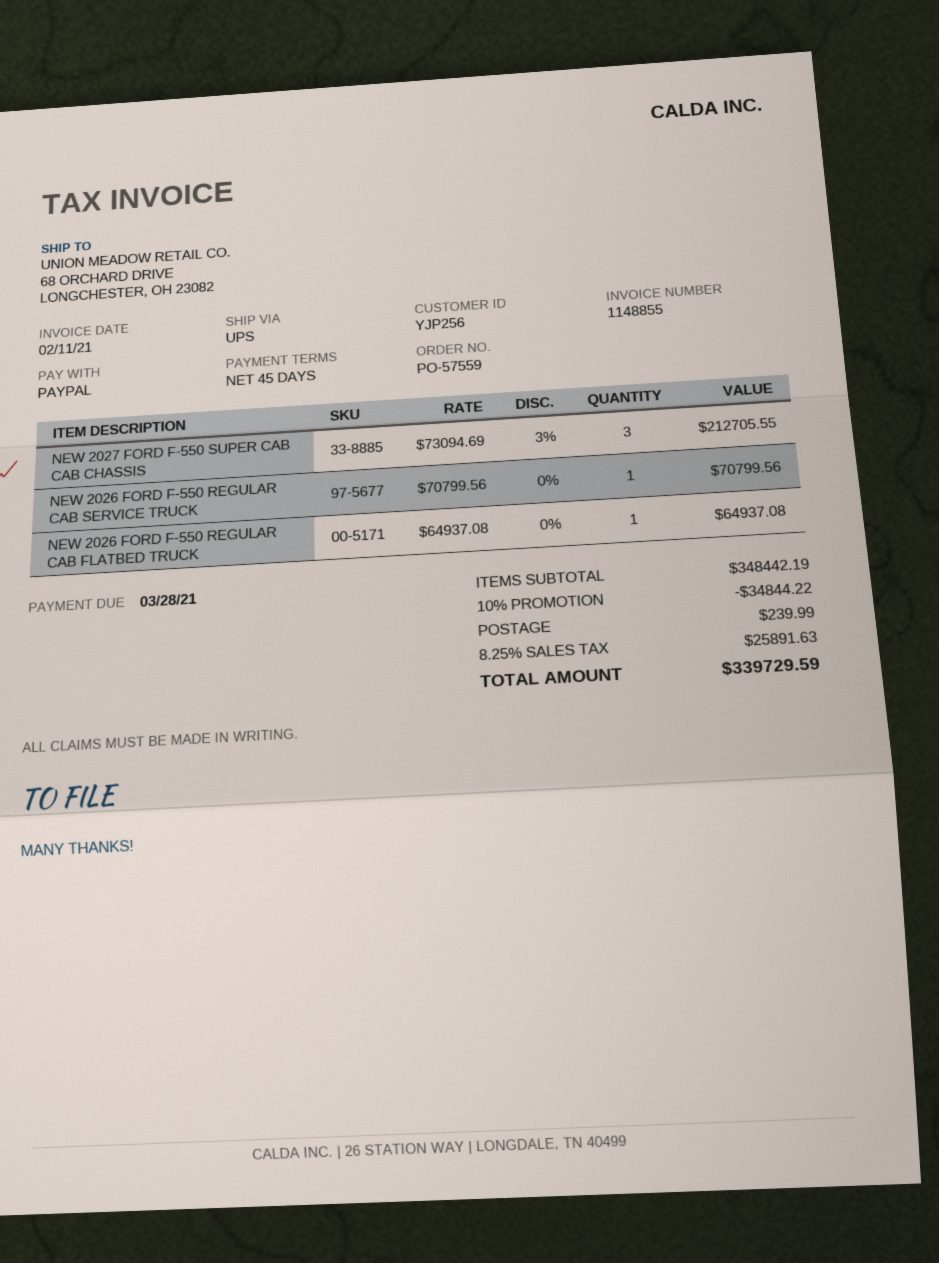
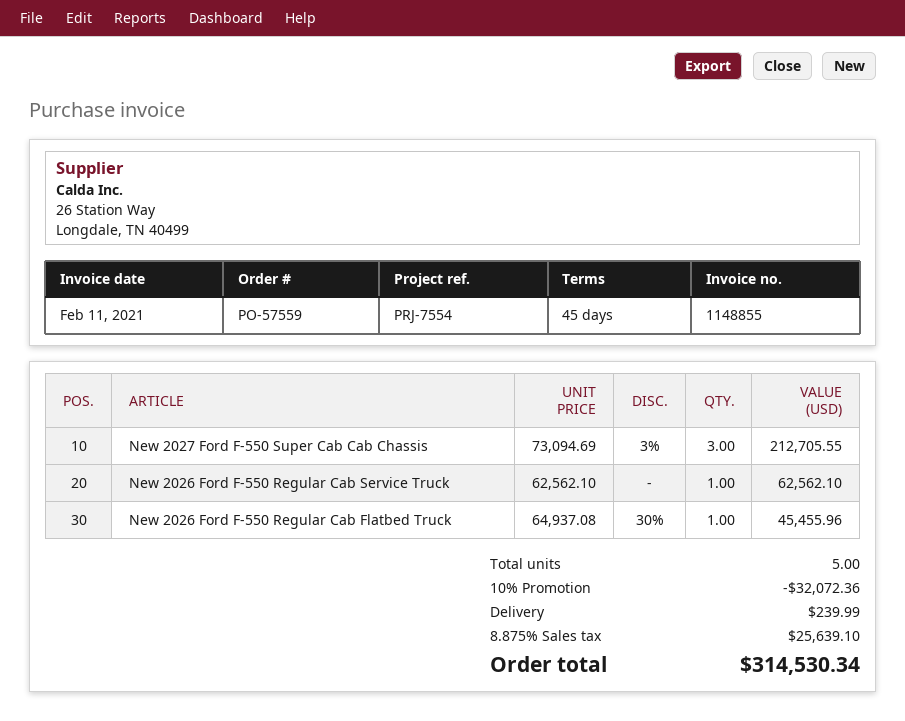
NEW 2026 FORD F-550 REGULAR CAB SERVICE TRUCK: 1 x 70799.56 = 70799.56 -> 1 x 62562.10 = 62562.10
NEW 2026 FORD F-550 REGULAR CAB FLATBED TRUCK: 1 x 64937.08 = 64937.08 -> 1 x 64937.08 - 30% = 45455.96
discount: 10% = 34844.22 -> 10% = 32072.36
tax: 8.25% = 25891.63 -> 8.875% = 25639.10
total: 339729.59 -> 314530.34

